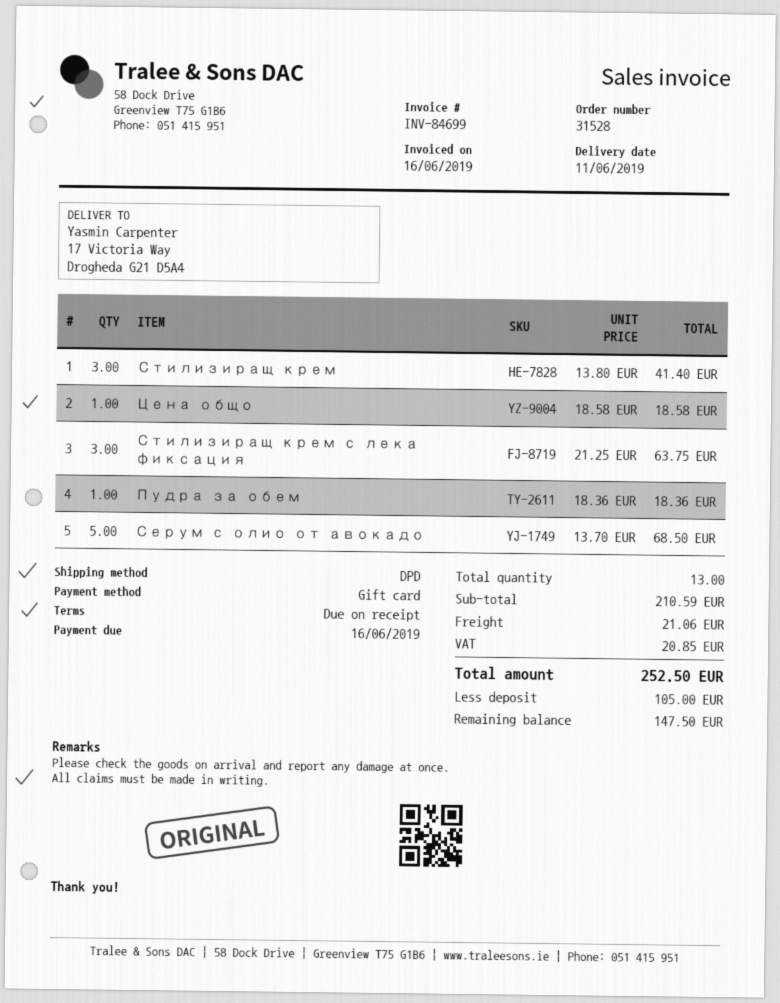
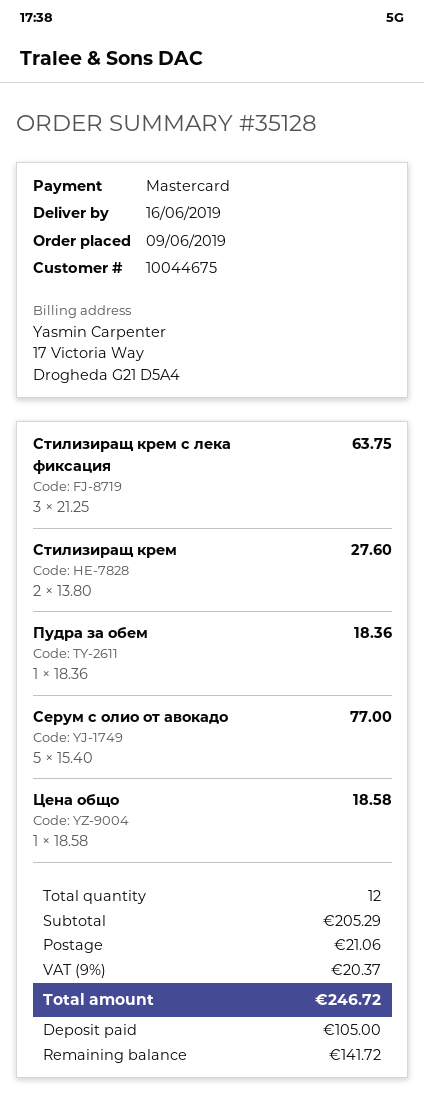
order number: 31528 -> 35128
delivery date: 2019-06-11 -> 2019-06-16
payment method: gift card -> Mastercard
Стилизиращ крем: 3 x 13.80 = 41.40 -> 2 x 13.80 = 27.60
Серум с олио от авокадо: 5 x 13.70 = 68.50 -> 5 x 15.40 = 77.00
total quantity: 13 -> 12
subtotal: 210.59 -> 205.29
tax: 20.85 -> 20.37
total: 252.50 -> 246.72
balance: 147.50 -> 141.72

